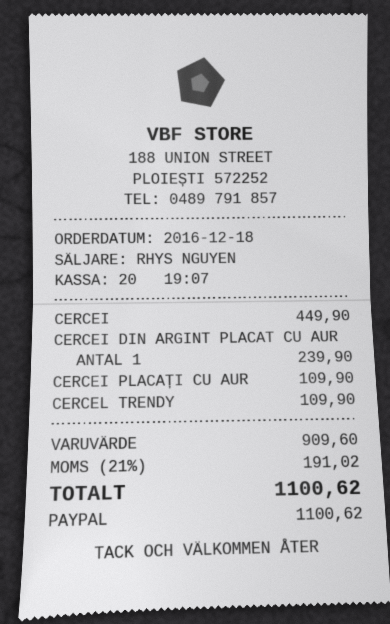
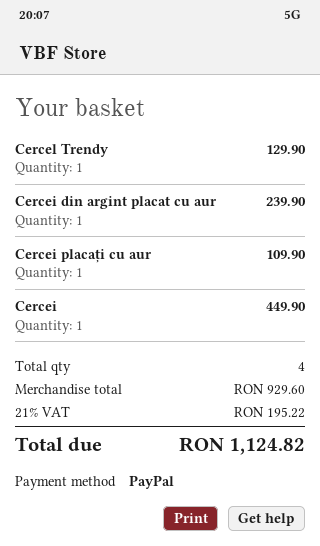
CERCEL TRENDY: 1 for 109.90 -> 1 for 129.90
subtotal: 909.60 -> 929.60
tax: 21% = 191.02 -> 21% = 195.22
total: 1100.62 -> 1124.82

